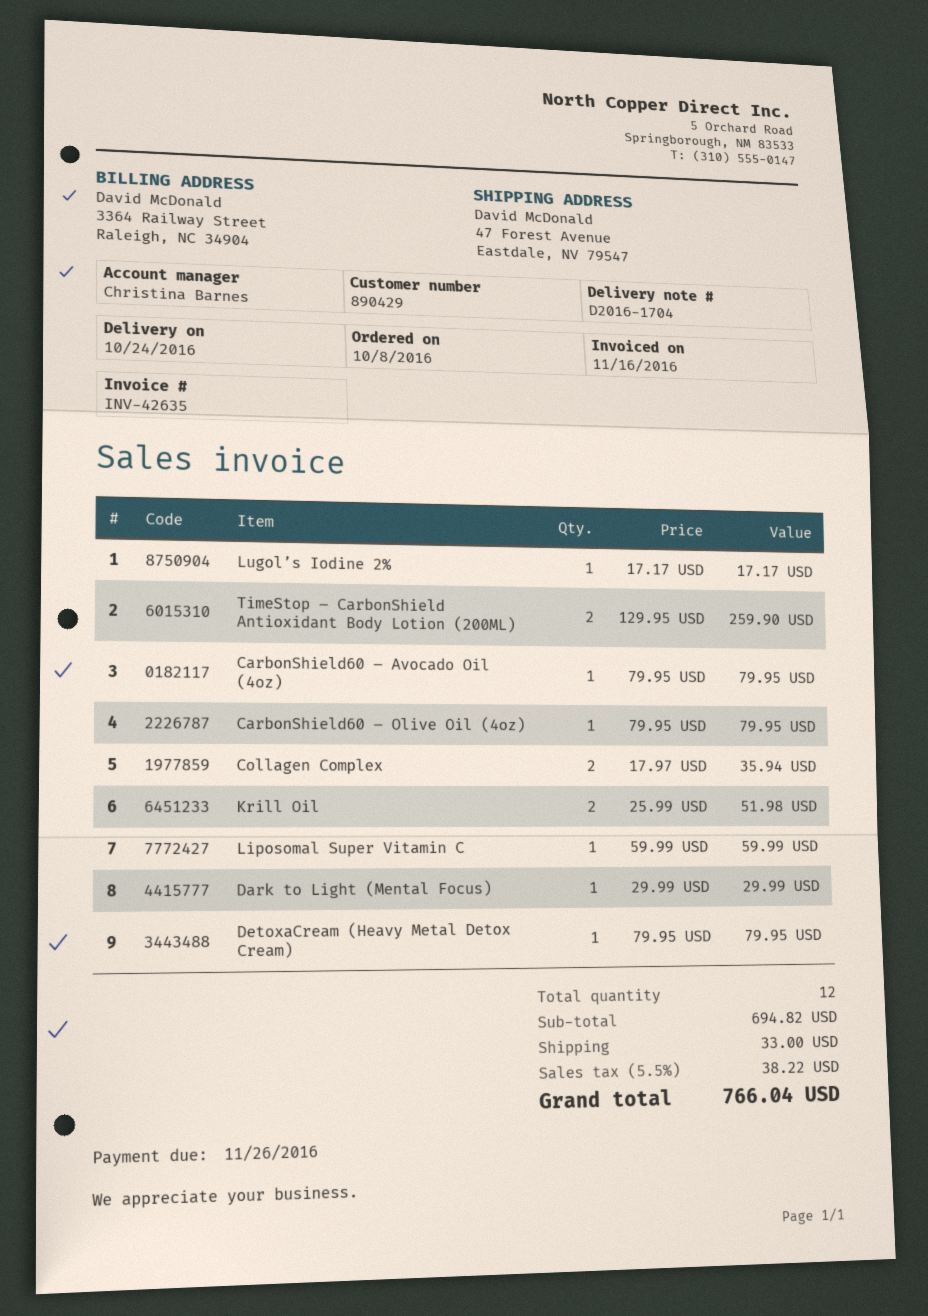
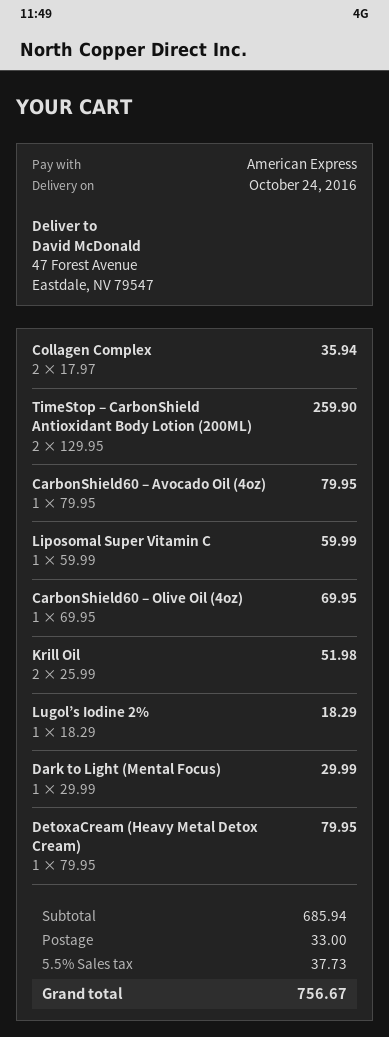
Lugol’s Iodine 2%: 1 x 17.17 = 17.17 -> 1 x 18.29 = 18.29
CarbonShield60 – Olive Oil (4oz): 1 x 79.95 = 79.95 -> 1 x 69.95 = 69.95
subtotal: 694.82 -> 685.94
tax: 5.5% = 38.22 -> 5.5% = 37.73
total: 766.04 -> 756.67

